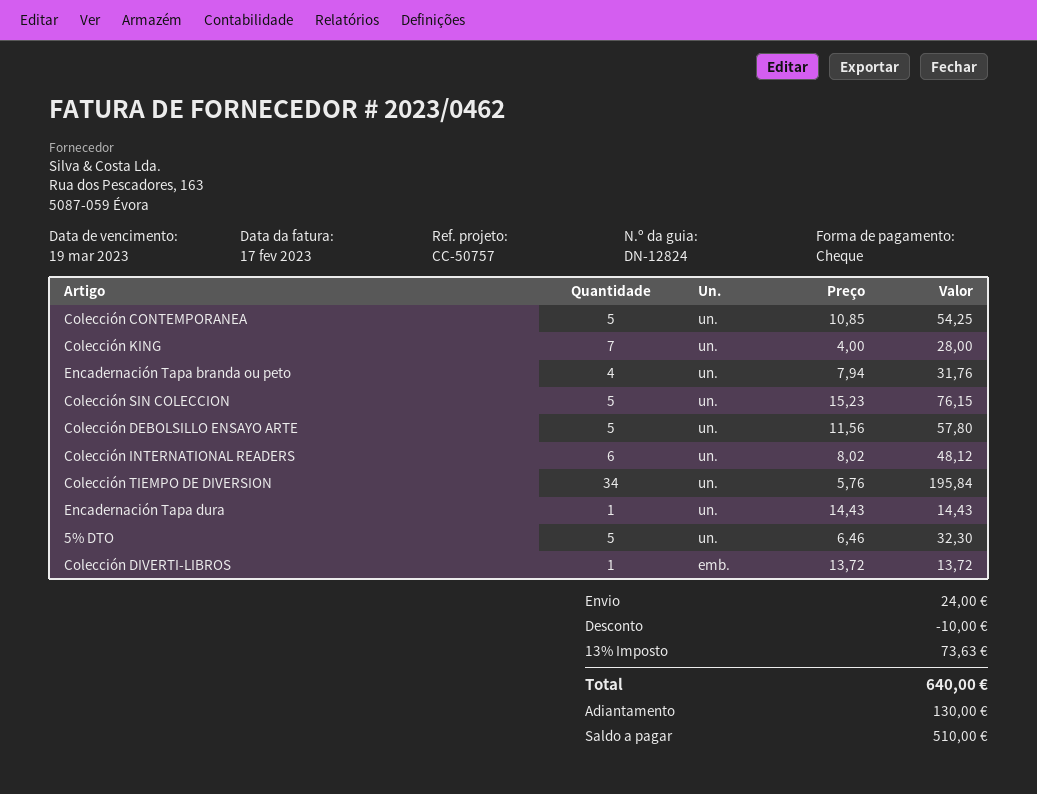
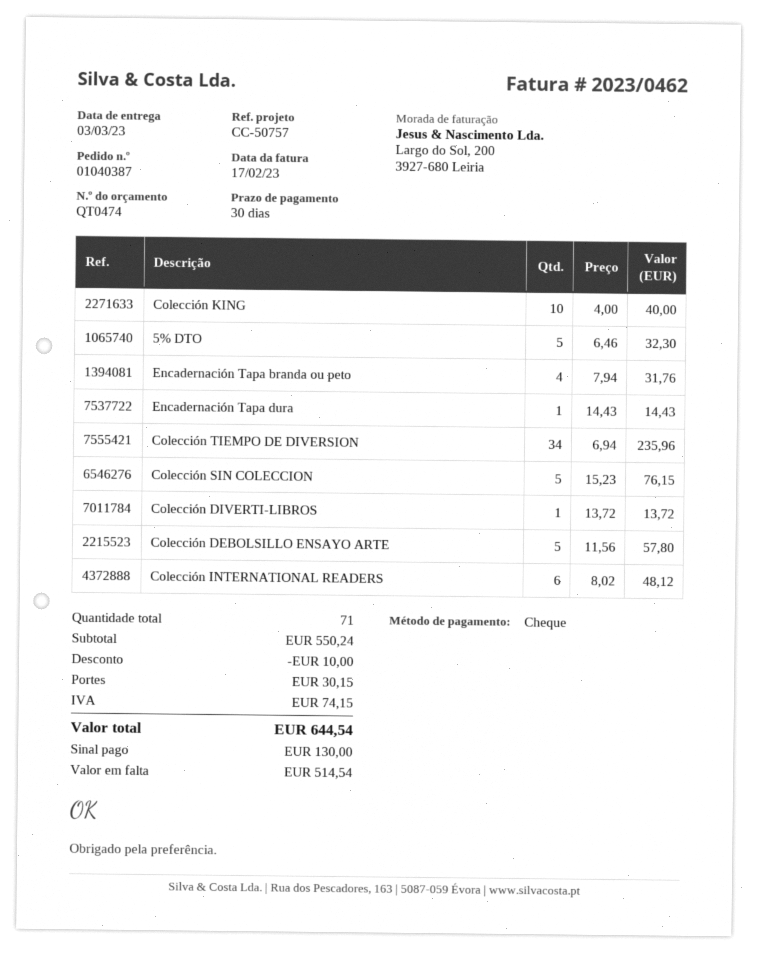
Colección CONTEMPORANEA: 5 x 10.85 = 54.25 -> none
Colección KING: 7 x 4.00 = 28.00 -> 10 x 4.00 = 40.00
Colección TIEMPO DE DIVERSION: 34 x 5.76 = 195.84 -> 34 x 6.94 = 235.96
shipping: 24.00 -> 30.15
tax: 73.63 -> 74.15
total: 640.00 -> 644.54
balance: 510.00 -> 514.54

